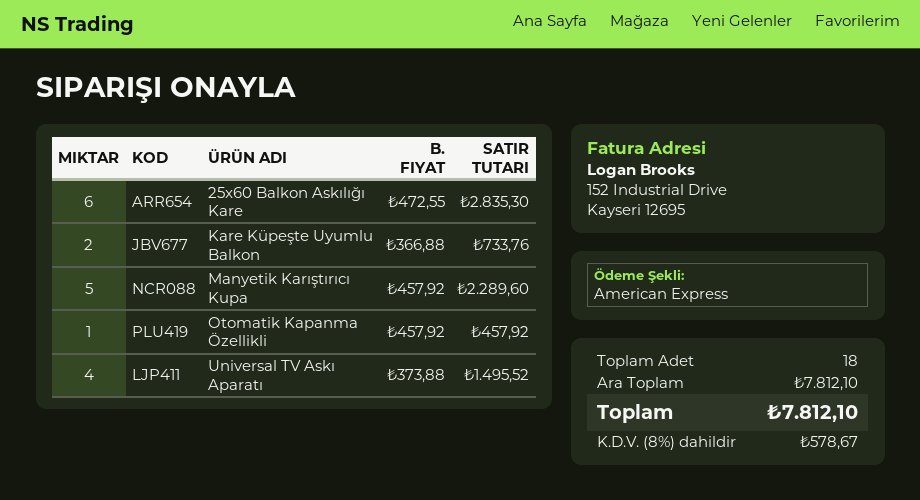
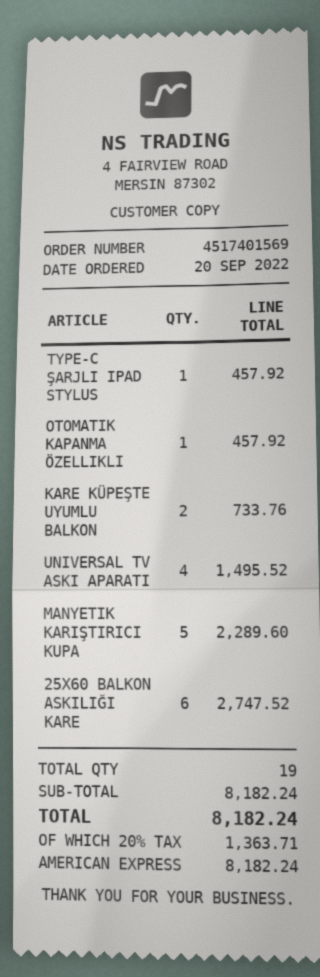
25x60 Balkon Askılığı Kare: 6 for 2835.30 -> 6 for 2747.52
TYPE-C ŞARJLI IPAD STYLUS: none -> 1 for 457.92
total quantity: 18 -> 19
subtotal: 7812.10 -> 8182.24
tax: 8% = 578.67 -> 20% = 1363.71
total: 7812.10 -> 8182.24

